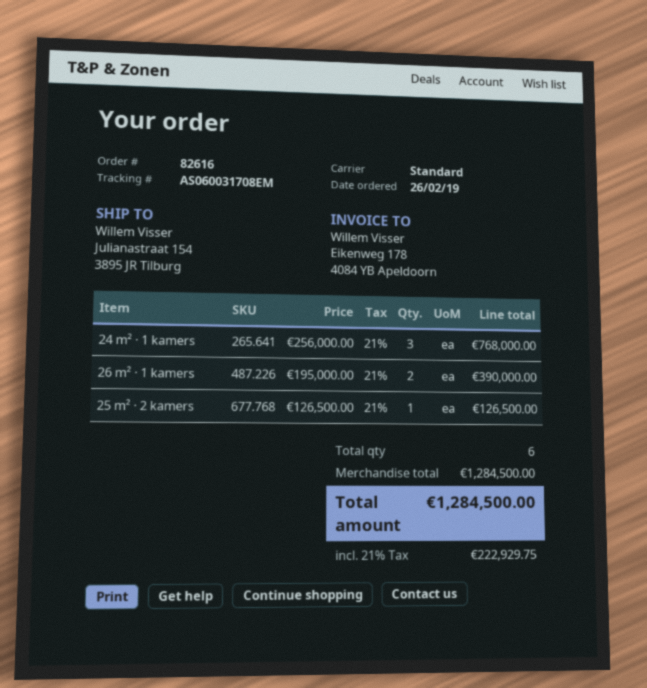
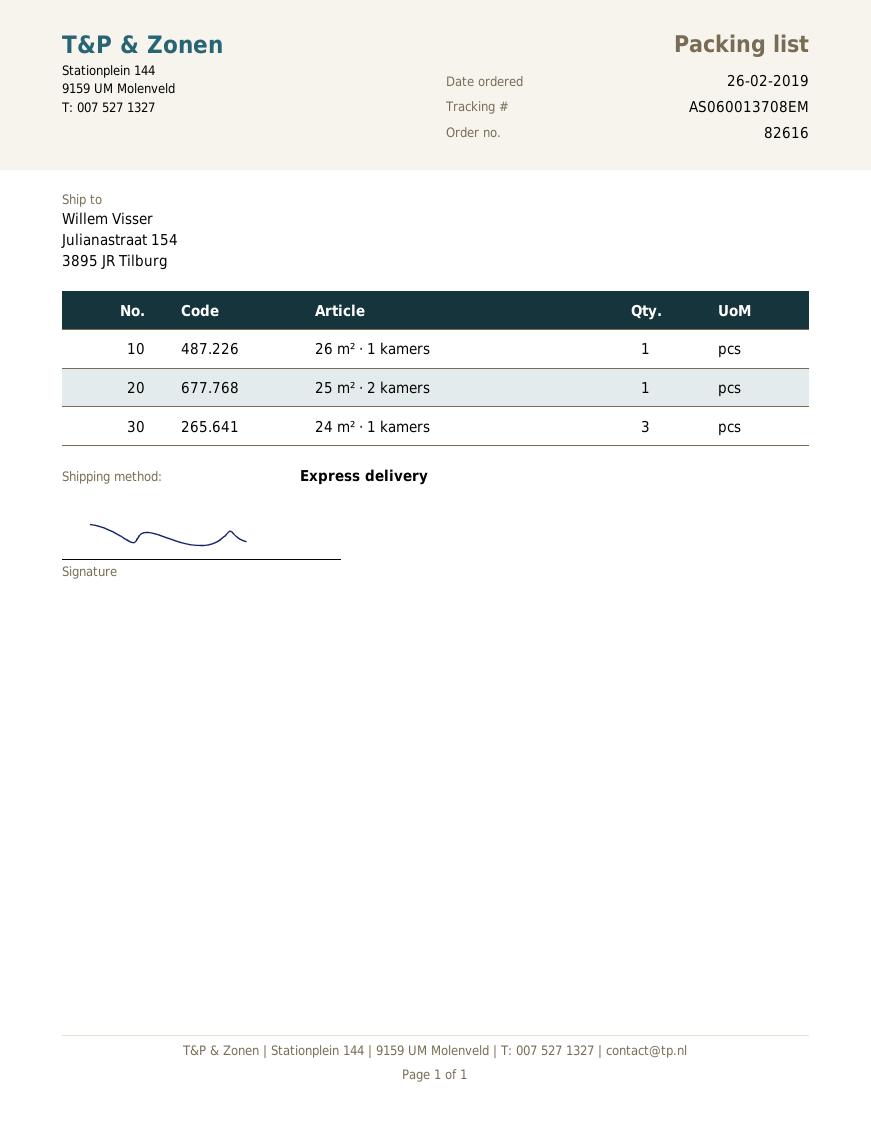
shipping method: standard -> express
tracking number: AS060031708EM -> AS060013708EM
26 m² · 1 kamers: 2 -> 1

